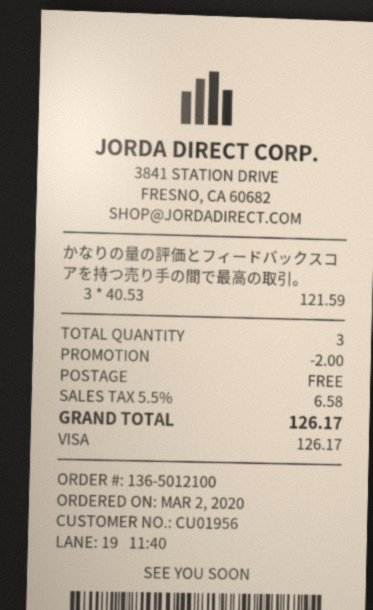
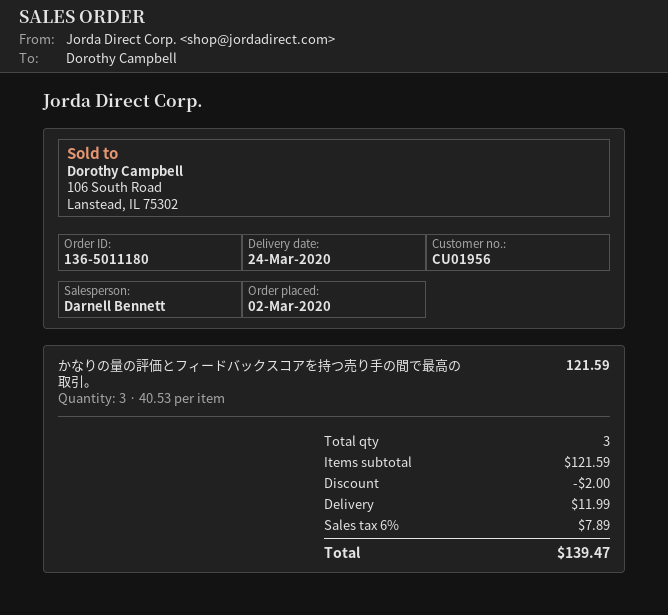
order number: 136-5012100 -> 136-5011180
shipping: 0.00 -> 11.99
tax: 5.5% = 6.58 -> 6% = 7.89
total: 126.17 -> 139.47

